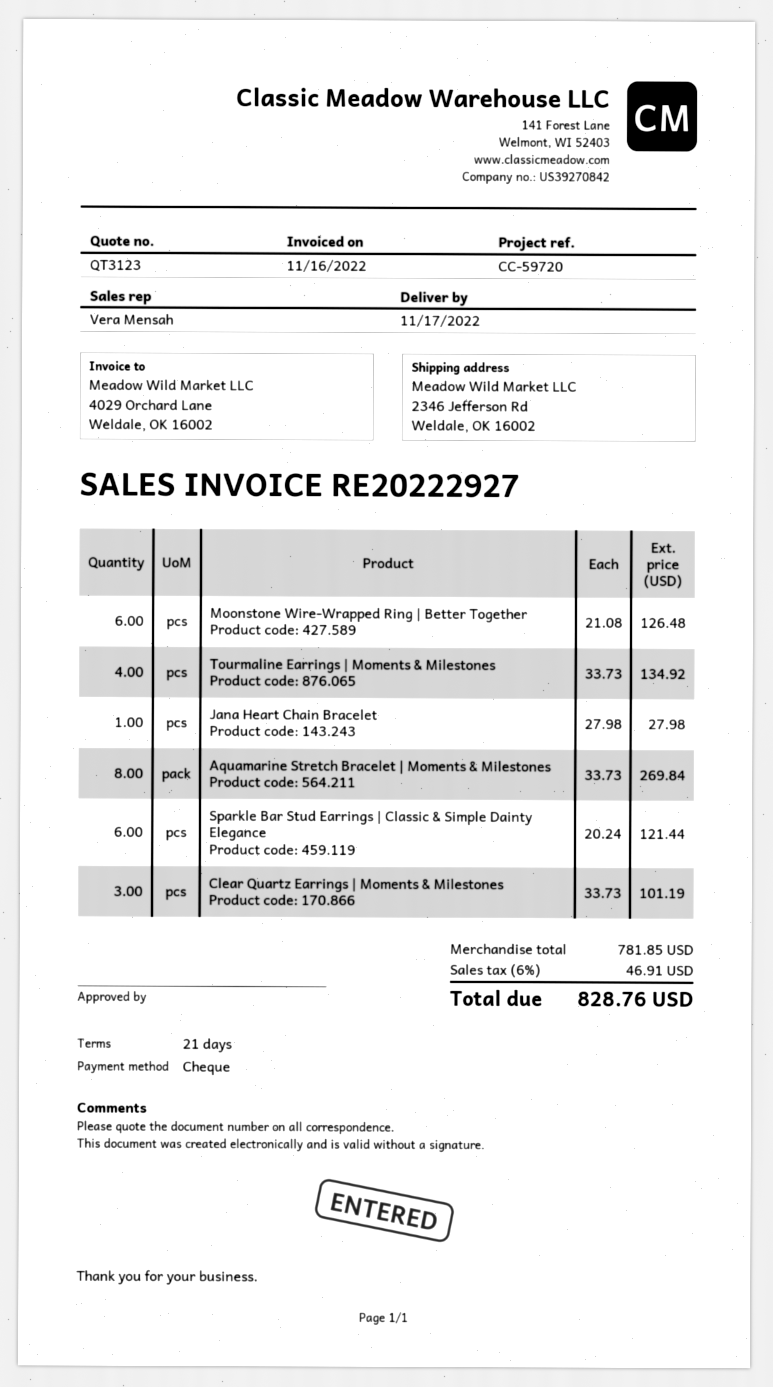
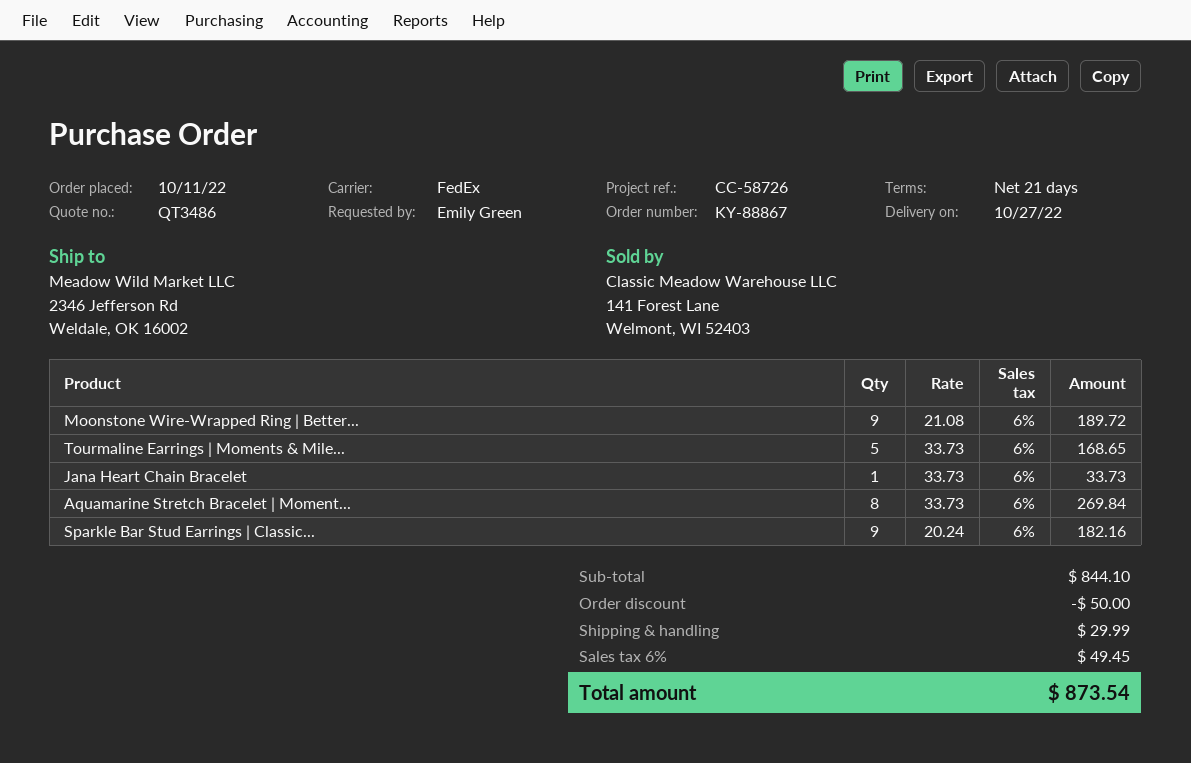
quote number: QT3123 -> QT3486
delivery date: 2022-11-17 -> 2022-10-27
reference: CC-59720 -> CC-58726
Moonstone Wire-Wrapped Ring | Better Together: 6 x 21.08 = 126.48 -> 9 x 21.08 = 189.72
Tourmaline Earrings | Moments & Milestones: 4 x 33.73 = 134.92 -> 5 x 33.73 = 168.65
Jana Heart Chain Bracelet: 1 x 27.98 = 27.98 -> 1 x 33.73 = 33.73
Sparkle Bar Stud Earrings | Classic & Simple Dainty Elegance: 6 x 20.24 = 121.44 -> 9 x 20.24 = 182.16
Clear Quartz Earrings | Moments & Milestones: 3 x 33.73 = 101.19 -> none
subtotal: 781.85 -> 844.10
discount: none -> 50.00
shipping: none -> 29.99
tax: 6% = 46.91 -> 6% = 49.45
total: 828.76 -> 873.54

